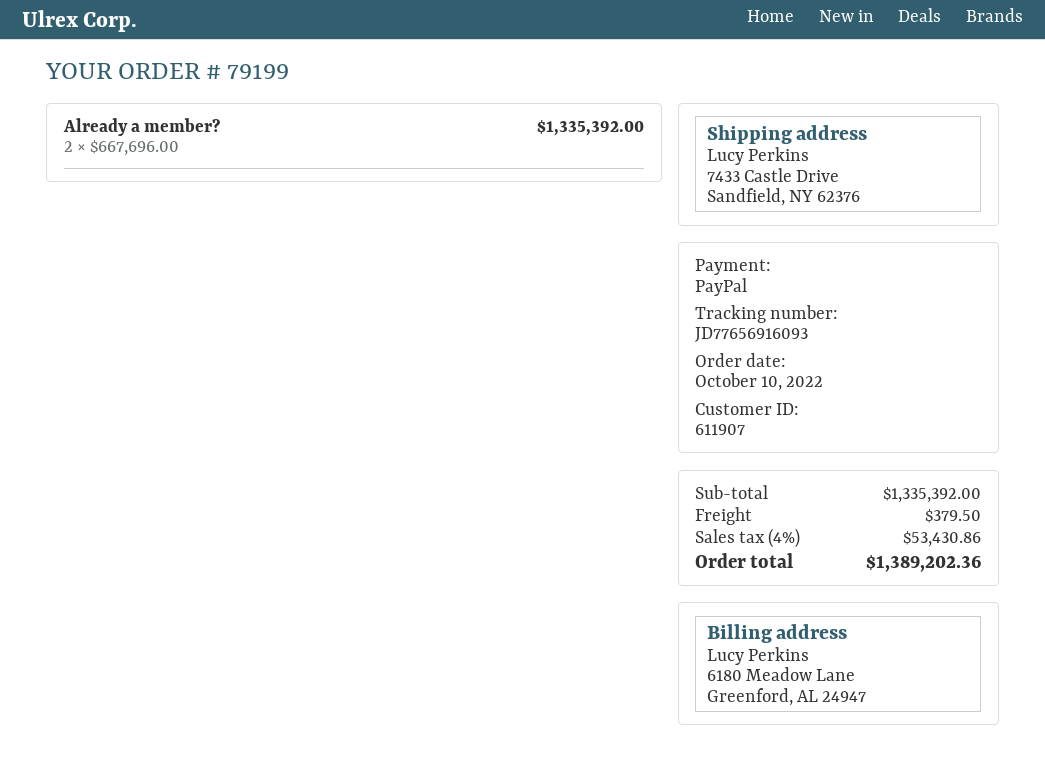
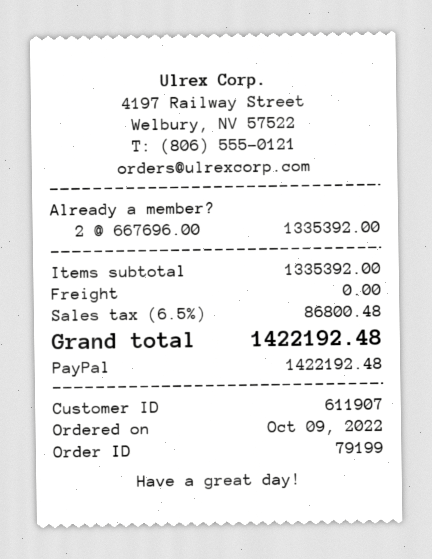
order date: 2022-10-10 -> 2022-10-09
shipping: 379.50 -> 0.00
tax: 4% = 53430.86 -> 6.5% = 86800.48
total: 1389202.36 -> 1422192.48

